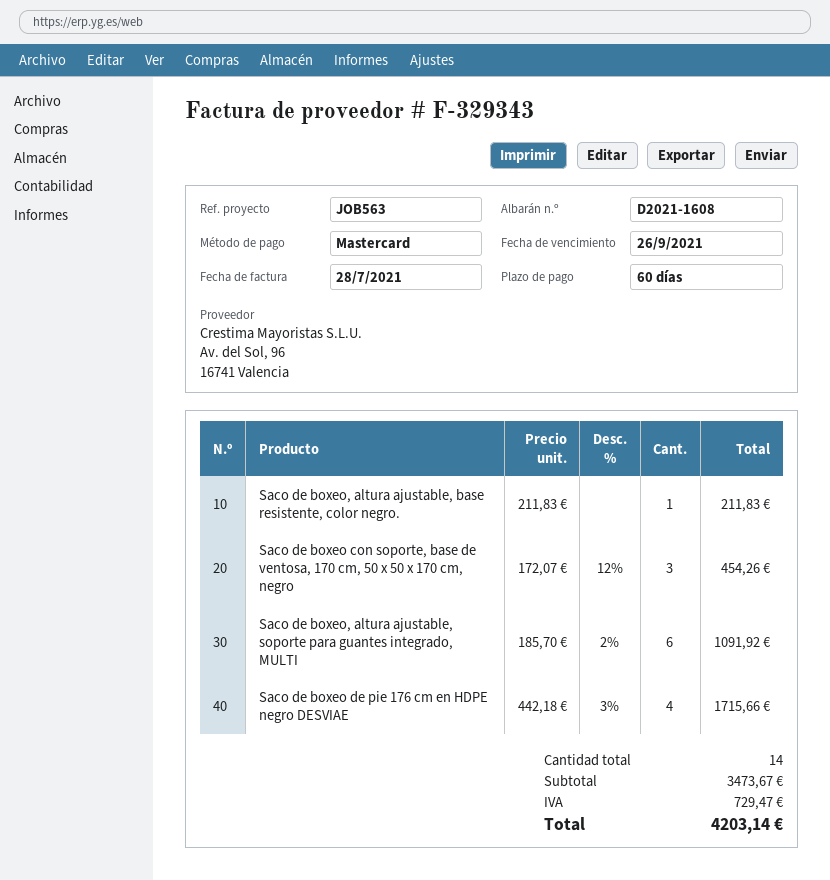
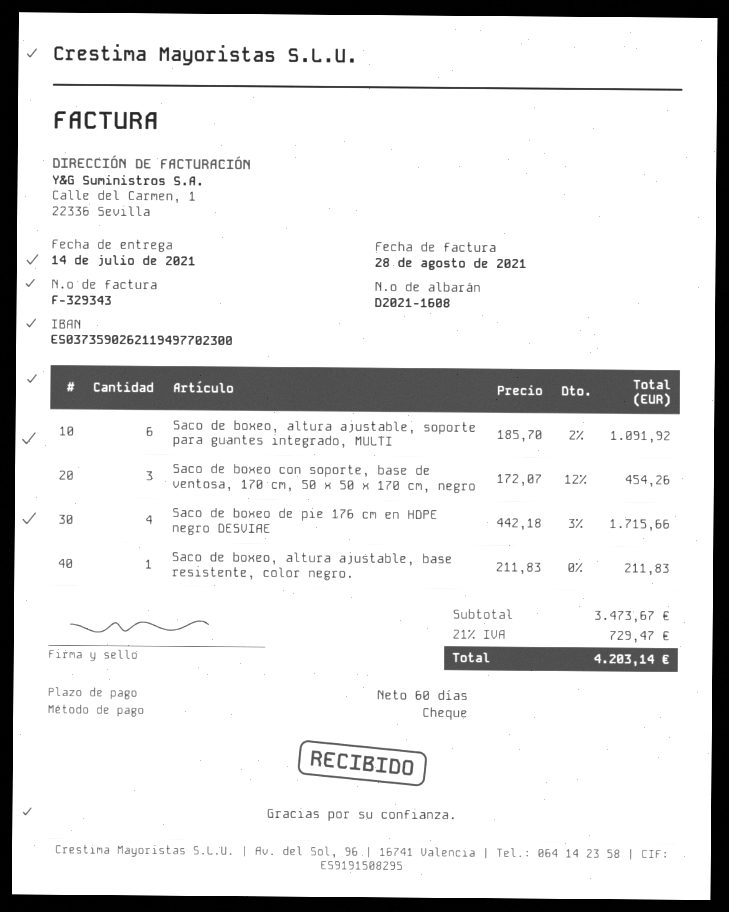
invoice date: 2021-07-28 -> 2021-08-28
payment method: Mastercard -> cheque

